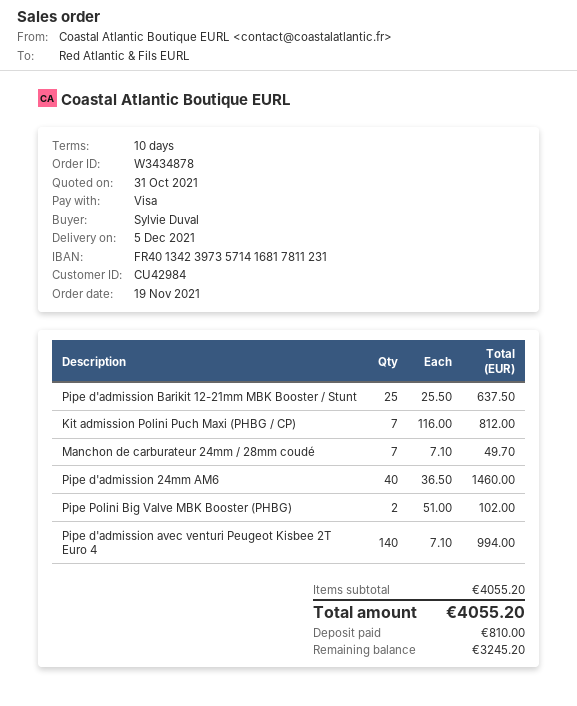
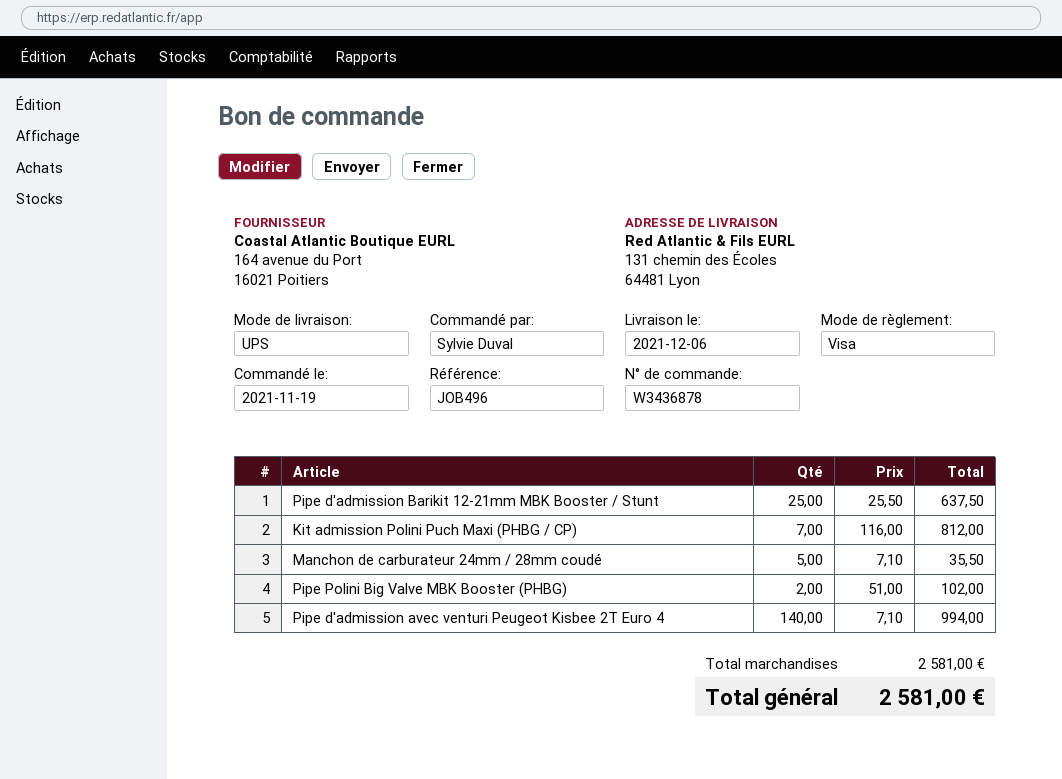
order number: W3434878 -> W3436878
delivery date: 2021-12-05 -> 2021-12-06
Manchon de carburateur 24mm / 28mm coudé: 7 x 7.10 = 49.70 -> 5 x 7.10 = 35.50
Pipe d'admission 24mm AM6: 40 x 36.50 = 1460.00 -> none
subtotal: 4055.20 -> 2581.00
total: 4055.20 -> 2581.00

